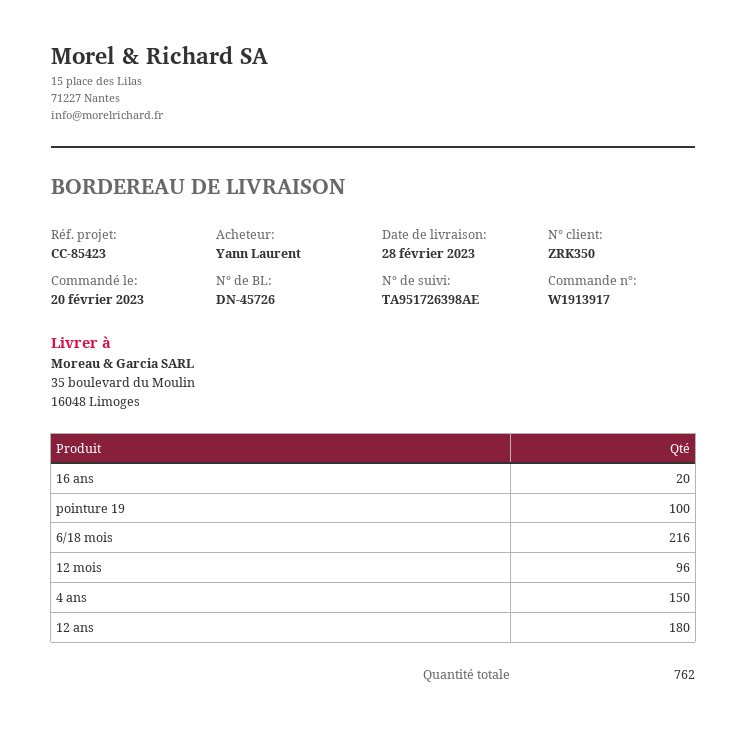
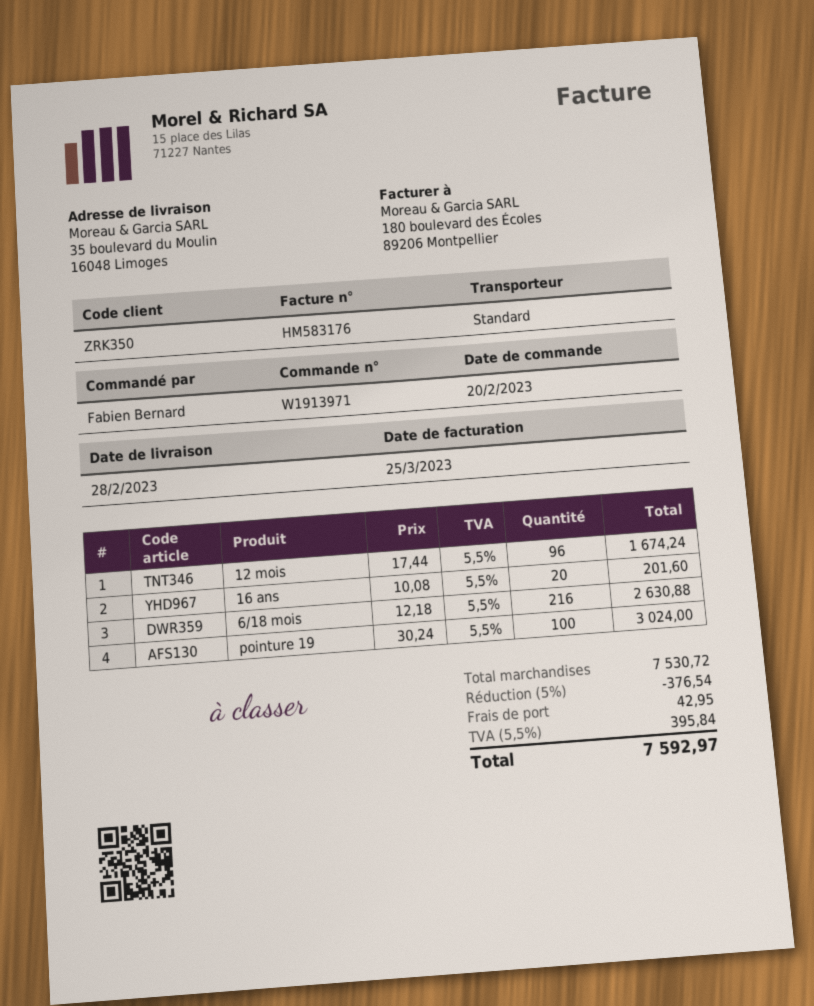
order number: W1913917 -> W1913971
ordered by: Yann Laurent -> Fabien Bernard
4 ans: 150 -> none
12 ans: 180 -> none

